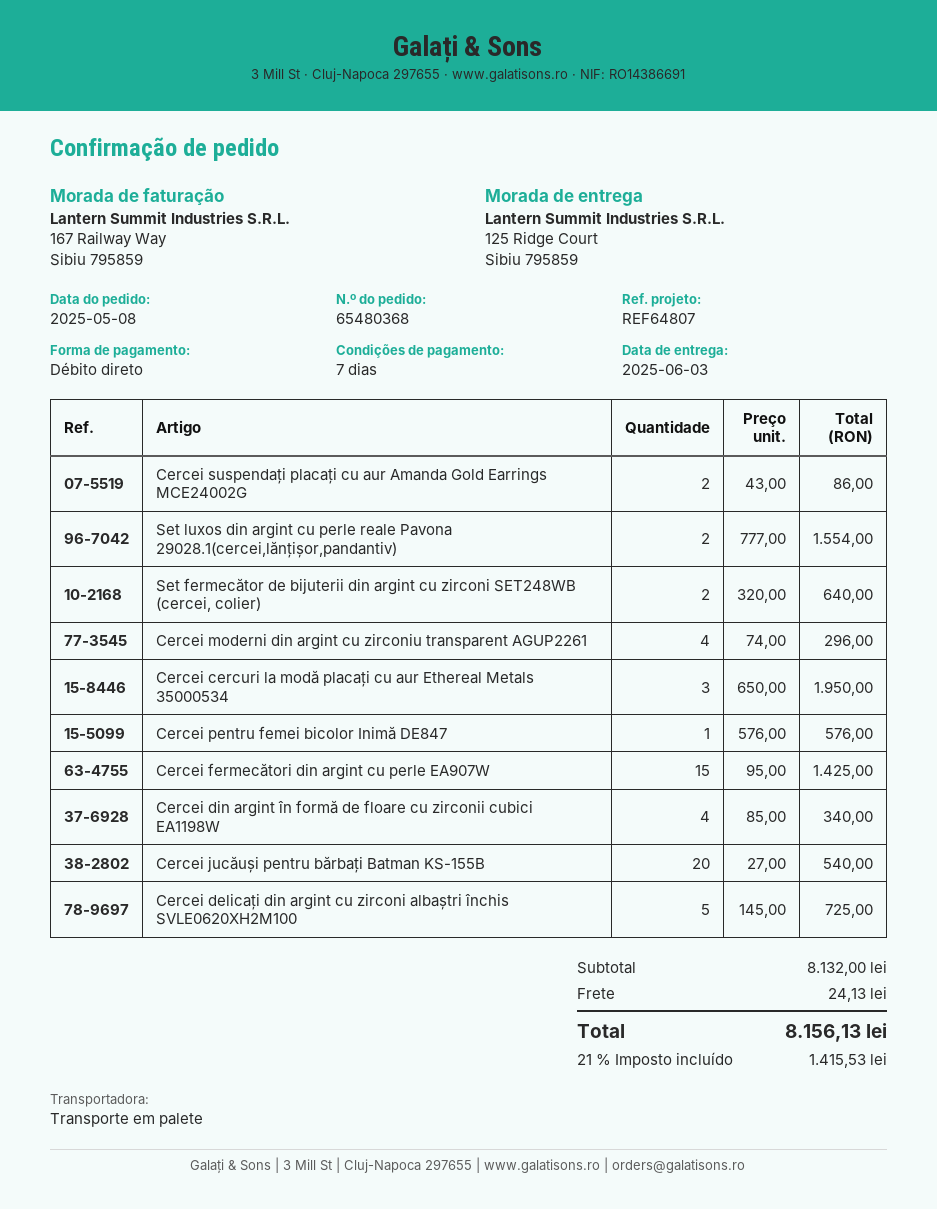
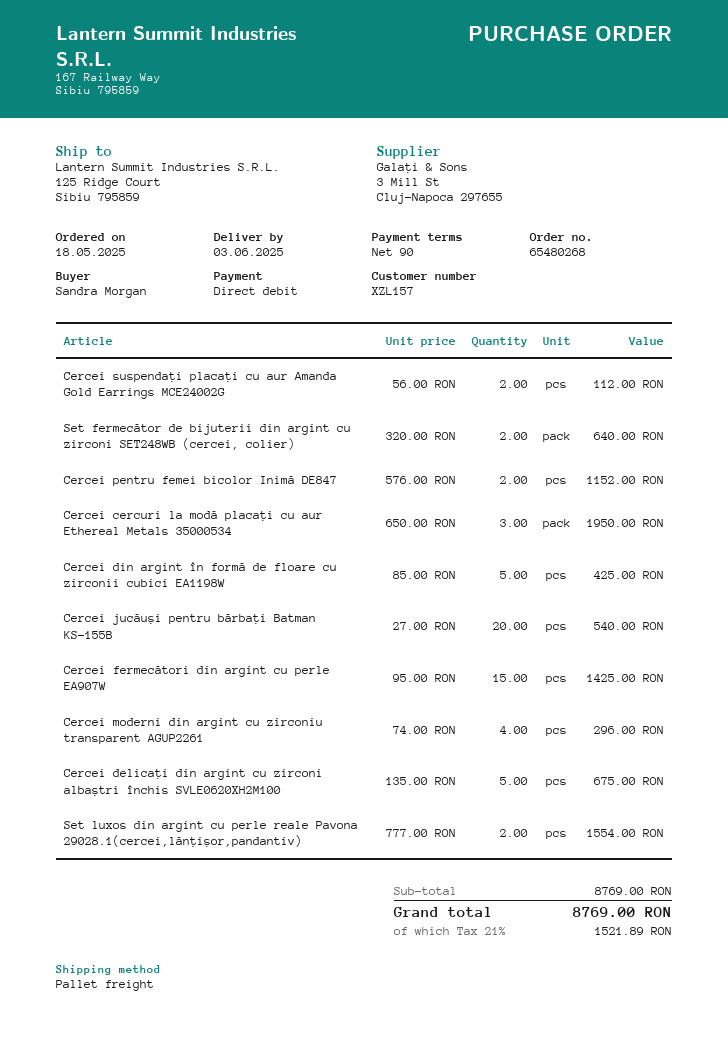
order number: 65480368 -> 65480268
order date: 2025-05-08 -> 2025-05-18
payment terms: 7 days -> 90 days
Cercei suspendați placați cu aur Amanda Gold Earrings MCE24002G: 2 x 43.00 = 86.00 -> 2 x 56.00 = 112.00
Cercei pentru femei bicolor Inimă DE847: 1 x 576.00 = 576.00 -> 2 x 576.00 = 1152.00
Cercei din argint în formă de floare cu zirconii cubici EA1198W: 4 x 85.00 = 340.00 -> 5 x 85.00 = 425.00
Cercei delicați din argint cu zirconi albaștri închis SVLE0620XH2M100: 5 x 145.00 = 725.00 -> 5 x 135.00 = 675.00
subtotal: 8132.00 -> 8769.00
shipping: 24.13 -> none
tax: 21% = 1415.53 -> 21% = 1521.89
total: 8156.13 -> 8769.00

